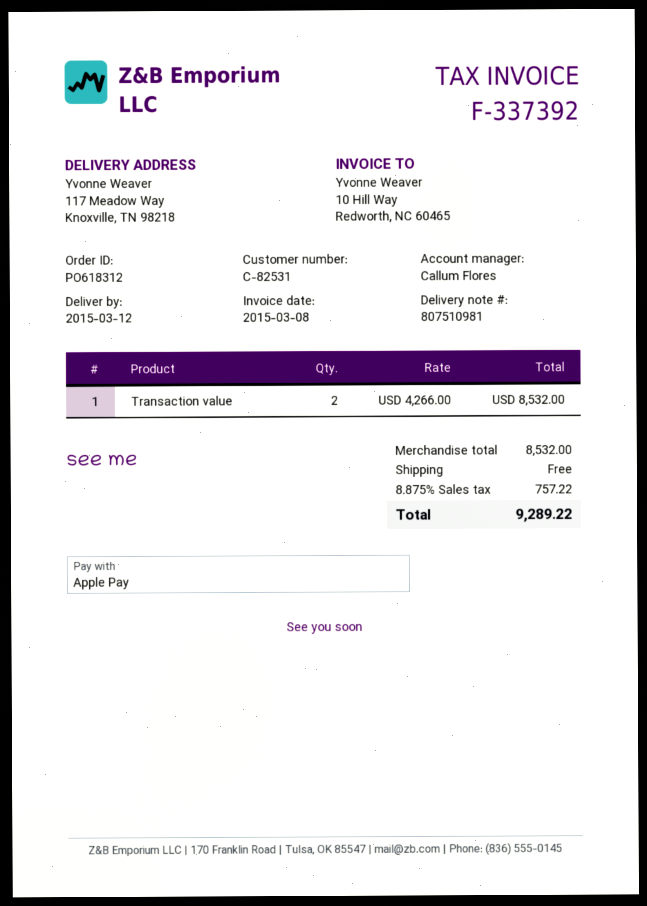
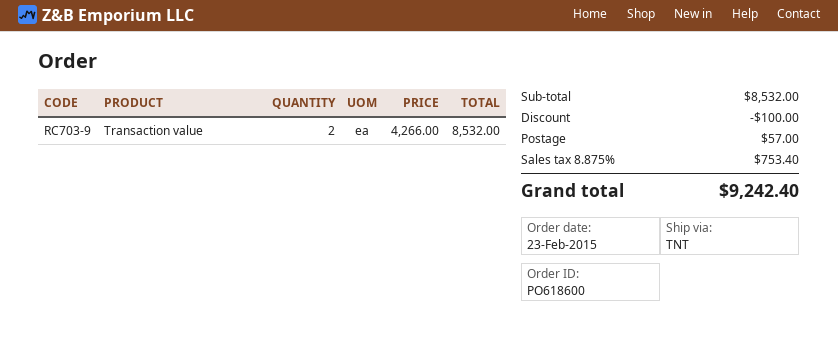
order number: PO618312 -> PO618600
discount: none -> 100.00
shipping: 0.00 -> 57.00
tax: 8.875% = 757.22 -> 8.875% = 753.40
total: 9289.22 -> 9242.40

